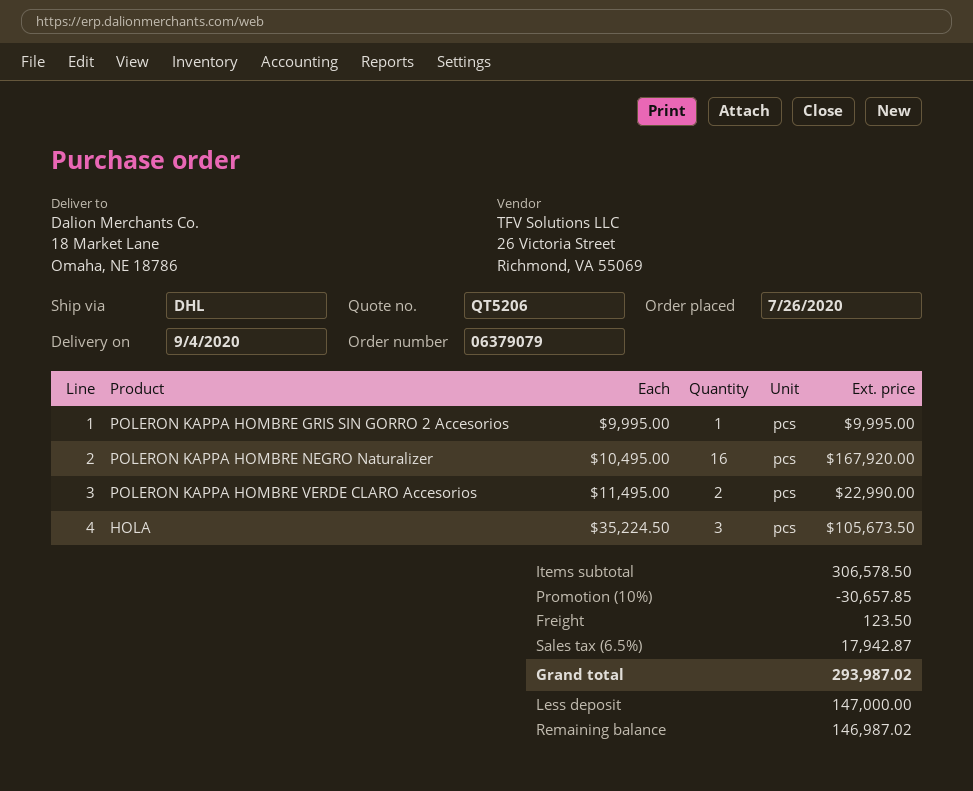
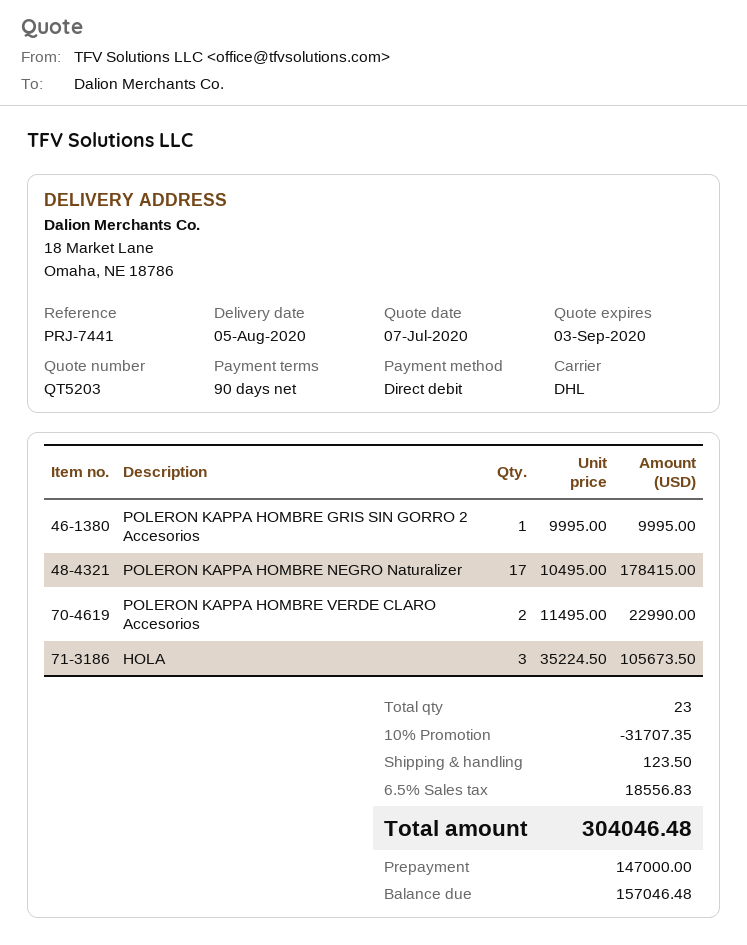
quote number: QT5206 -> QT5203
delivery date: 2020-09-04 -> 2020-08-05
POLERON KAPPA HOMBRE NEGRO Naturalizer: 16 x 10495.00 = 167920.00 -> 17 x 10495.00 = 178415.00
discount: 10% = 30657.85 -> 10% = 31707.35
tax: 6.5% = 17942.87 -> 6.5% = 18556.83
total: 293987.02 -> 304046.48
balance: 146987.02 -> 157046.48

